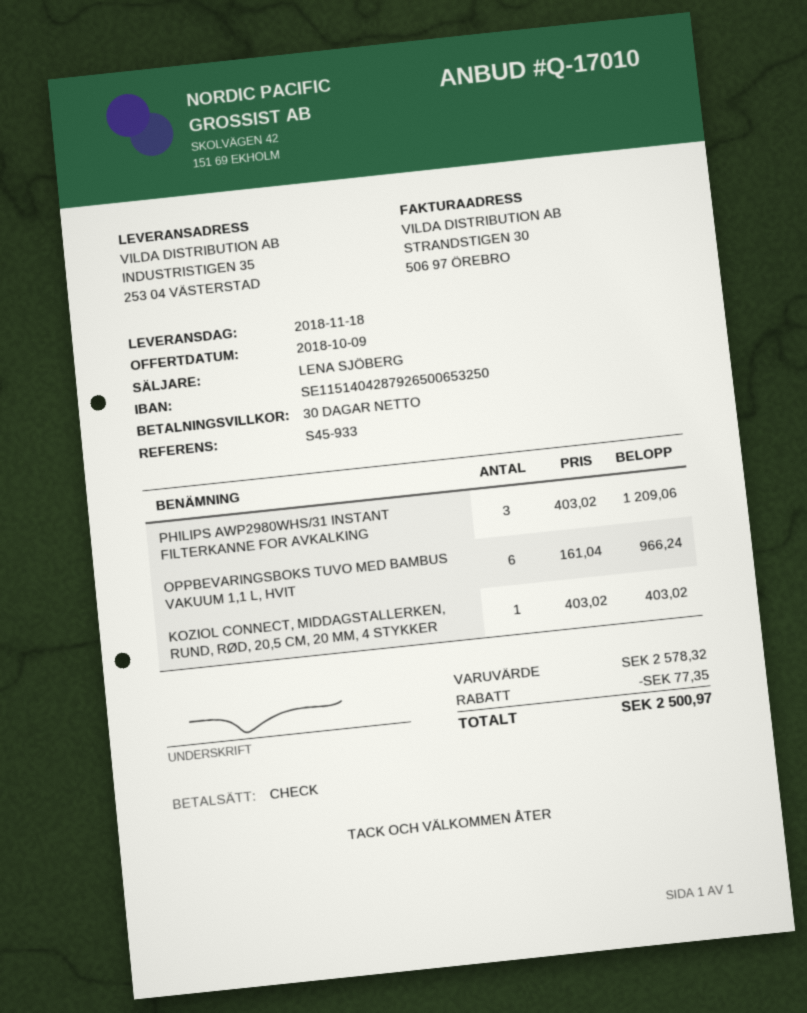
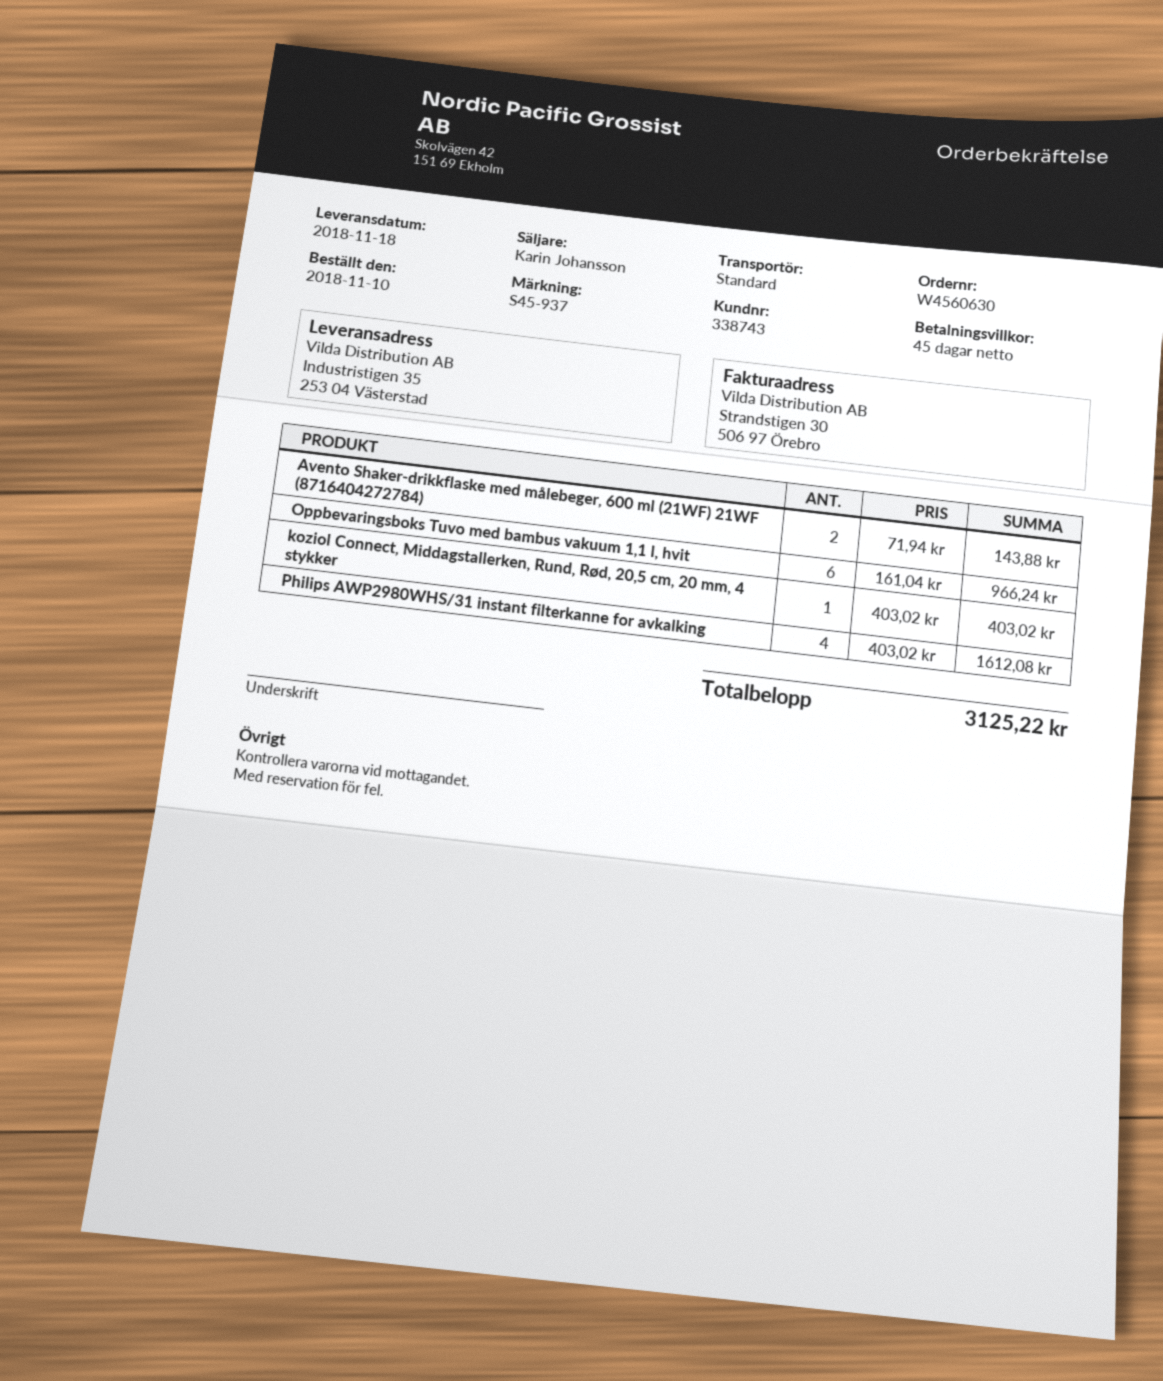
payment terms: 30 days -> 45 days
reference: S45-933 -> S45-937
sales rep: LENA SJÖBERG -> Karin Johansson
PHILIPS AWP2980WHS/31 INSTANT FILTERKANNE FOR AVKALKING: 3 x 403.02 = 1209.06 -> 4 x 403.02 = 1612.08
Avento Shaker-drikkflaske med målebeger, 600 ml (21WF) 21WF (8716404272784): none -> 2 x 71.94 = 143.88
discount: 77.35 -> none
total: 2500.97 -> 3125.22

